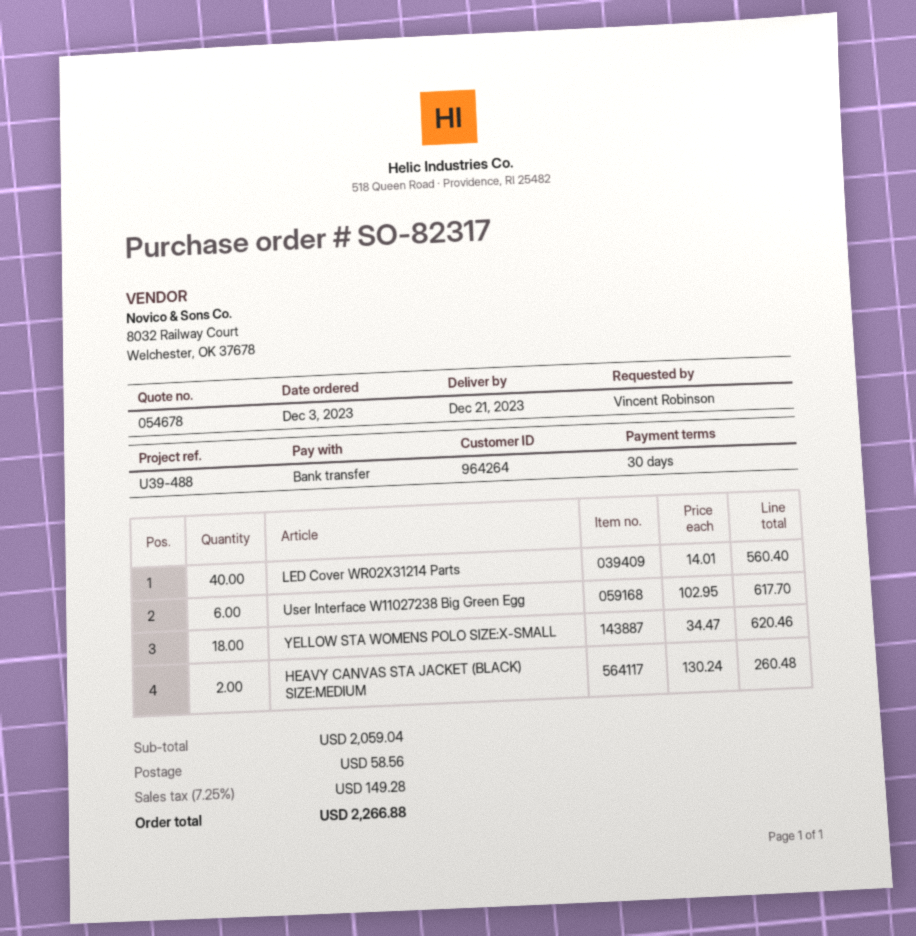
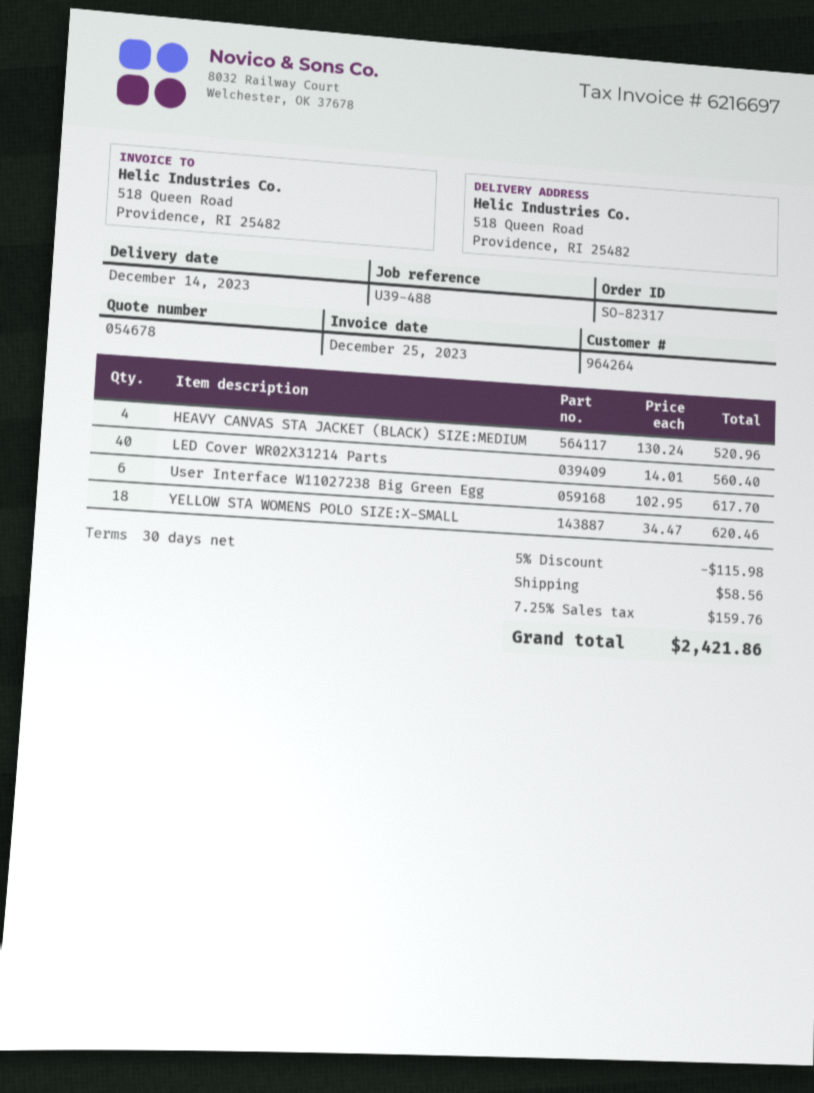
delivery date: 2023-12-21 -> 2023-12-14
HEAVY CANVAS STA JACKET (BLACK) SIZE:MEDIUM: 2 x 130.24 = 260.48 -> 4 x 130.24 = 520.96
discount: none -> 5% = 115.98
tax: 7.25% = 149.28 -> 7.25% = 159.76
total: 2266.88 -> 2421.86

